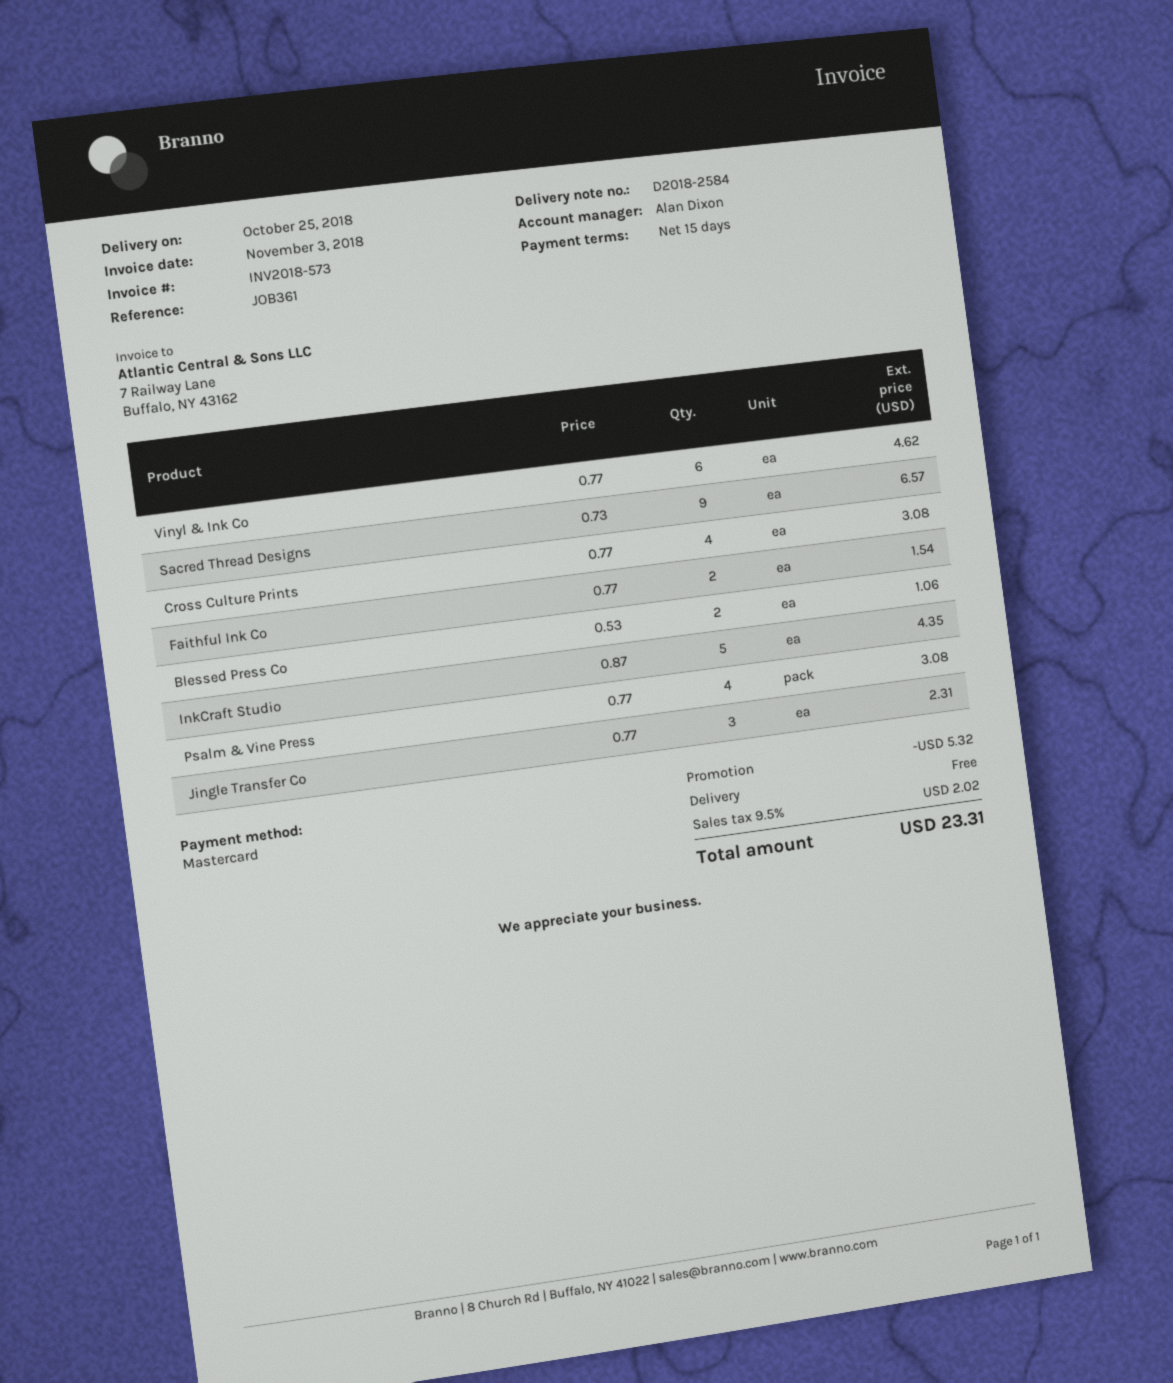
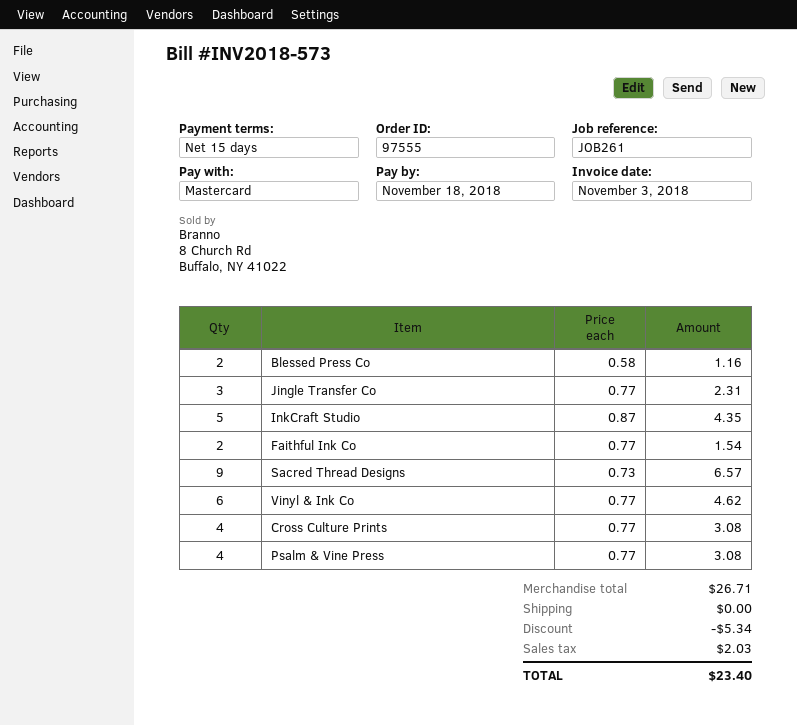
reference: JOB361 -> JOB261
Blessed Press Co: 2 x 0.53 = 1.06 -> 2 x 0.58 = 1.16
discount: 5.32 -> 5.34
tax: 2.02 -> 2.03
total: 23.31 -> 23.40

